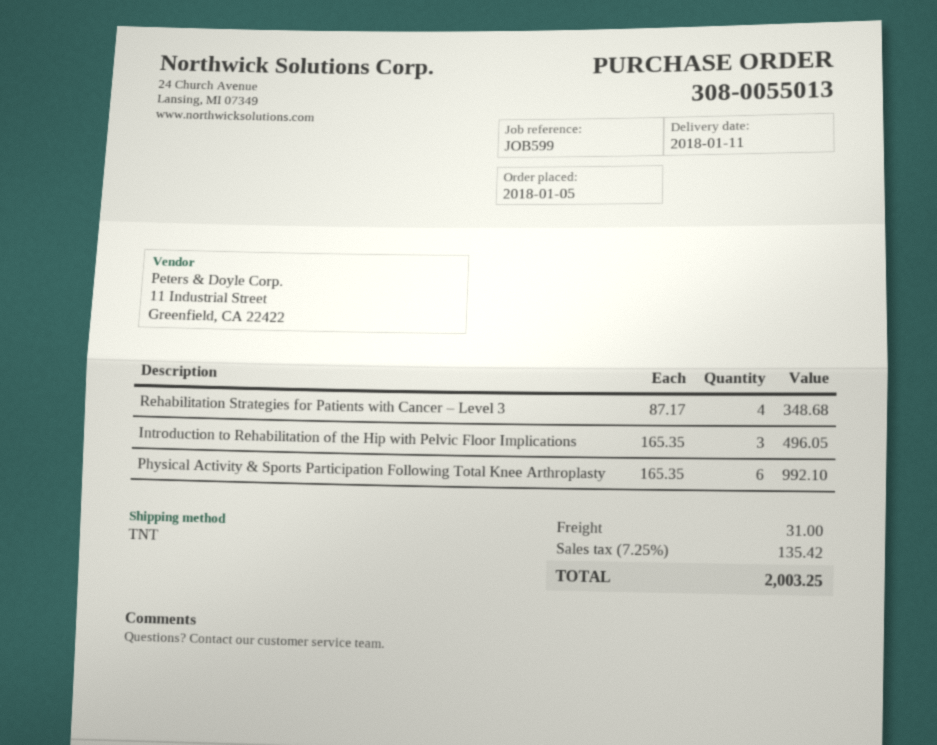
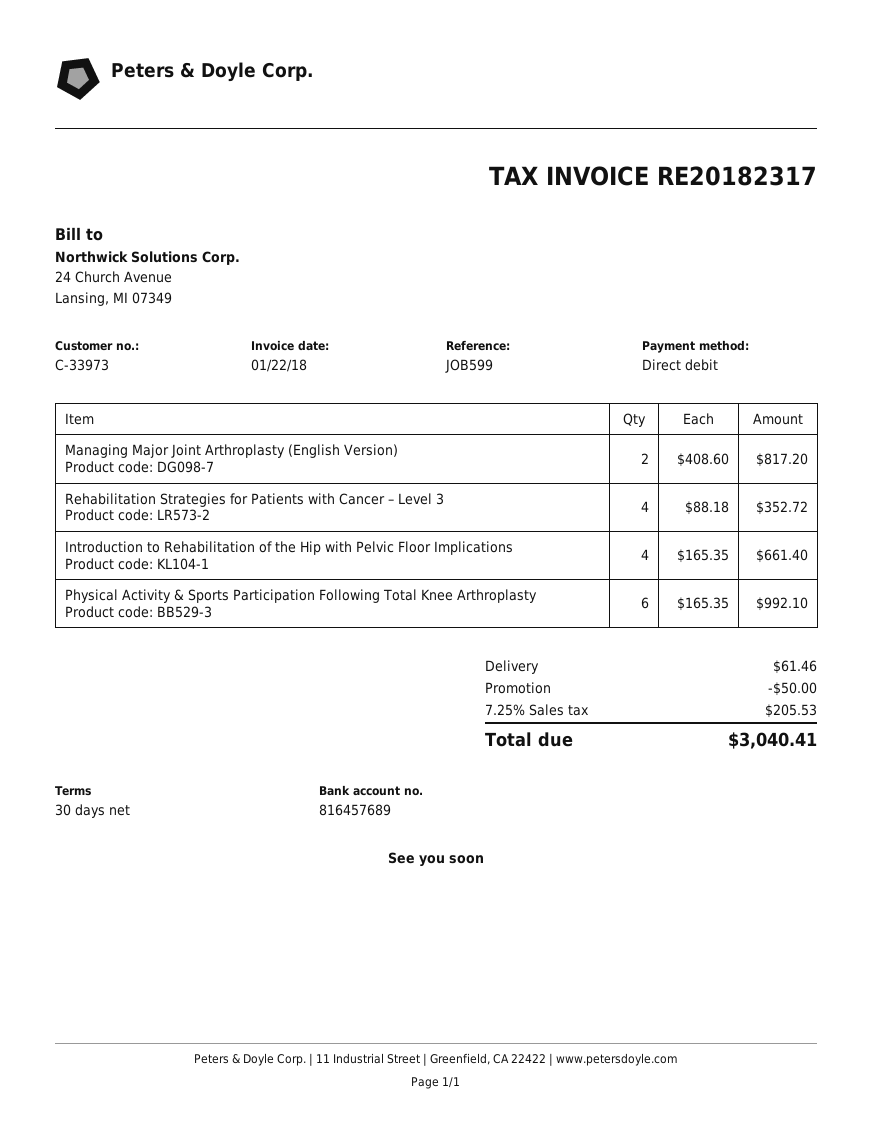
Rehabilitation Strategies for Patients with Cancer – Level 3: 4 x 87.17 = 348.68 -> 4 x 88.18 = 352.72
Introduction to Rehabilitation of the Hip with Pelvic Floor Implications: 3 x 165.35 = 496.05 -> 4 x 165.35 = 661.40
Managing Major Joint Arthroplasty (English Version): none -> 2 x 408.60 = 817.20
discount: none -> 50.00
shipping: 31.00 -> 61.46
tax: 7.25% = 135.42 -> 7.25% = 205.53
total: 2003.25 -> 3040.41

